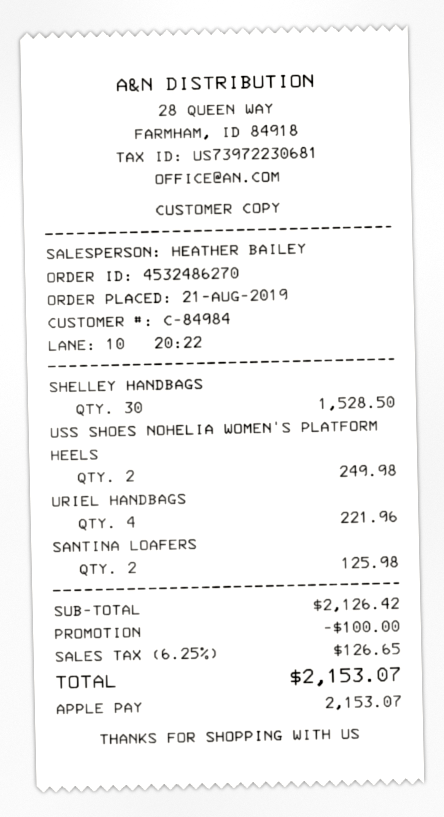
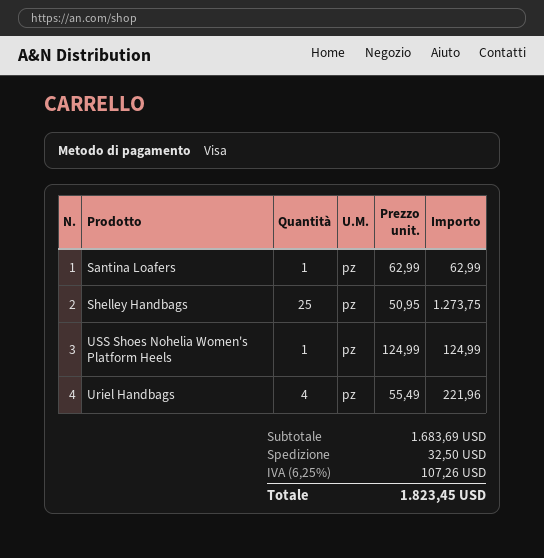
payment method: Apple Pay -> Visa
SHELLEY HANDBAGS: 30 for 1528.50 -> 25 for 1273.75
USS SHOES NOHELIA WOMEN'S PLATFORM HEELS: 2 for 249.98 -> 1 for 124.99
SANTINA LOAFERS: 2 for 125.98 -> 1 for 62.99
subtotal: 2126.42 -> 1683.69
discount: 100.00 -> none
shipping: none -> 32.50
tax: 6.25% = 126.65 -> 6.25% = 107.26
total: 2153.07 -> 1823.45

